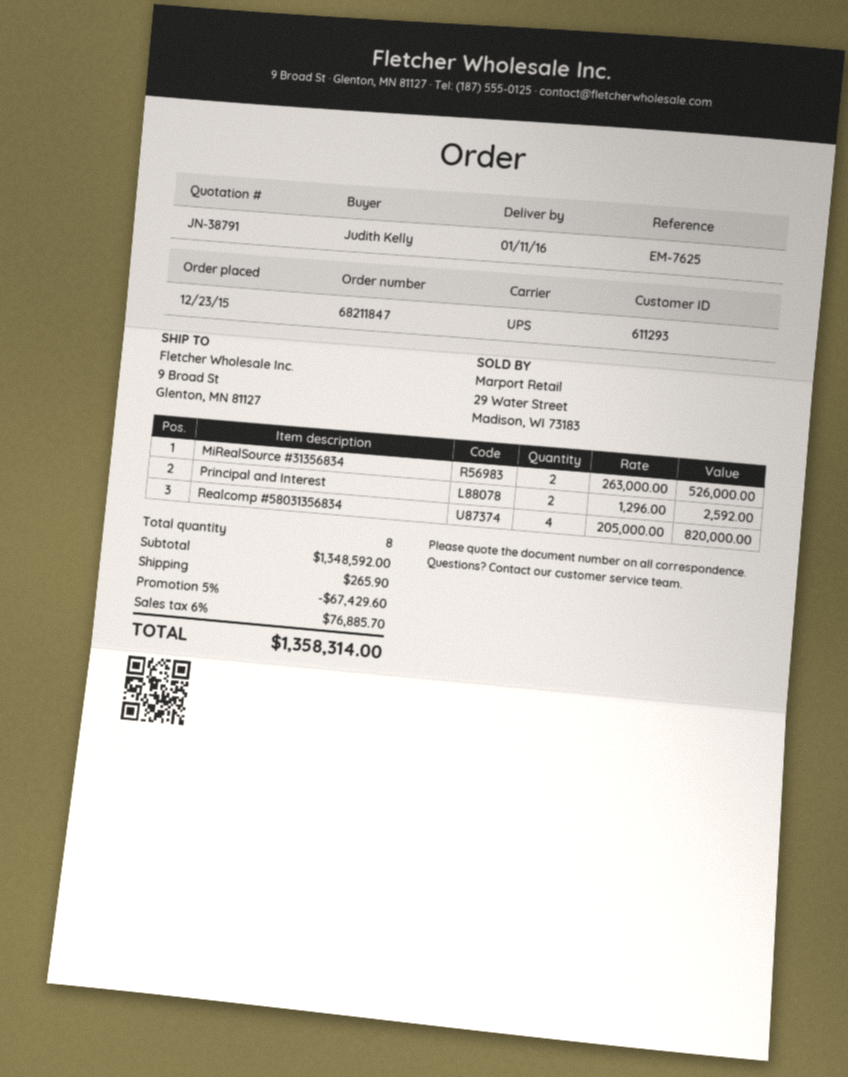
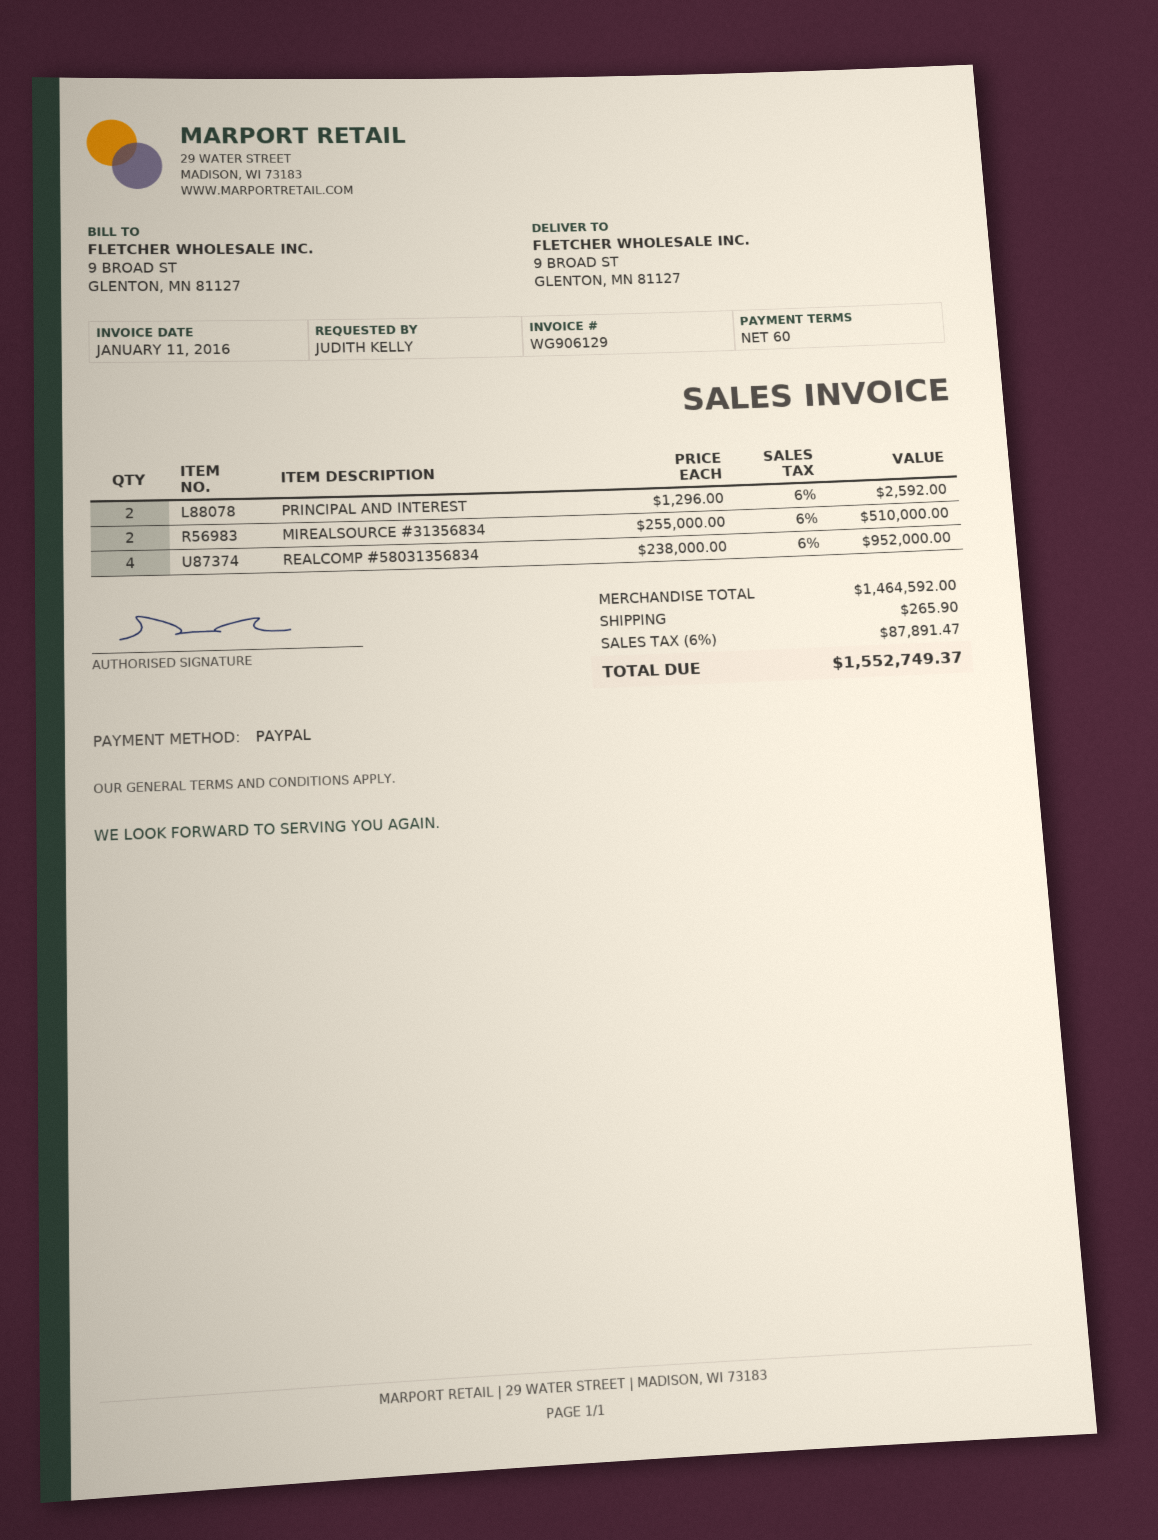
MiRealSource #31356834: 2 x 263000.00 = 526000.00 -> 2 x 255000.00 = 510000.00
Realcomp #58031356834: 4 x 205000.00 = 820000.00 -> 4 x 238000.00 = 952000.00
subtotal: 1348592.00 -> 1464592.00
discount: 5% = 67429.60 -> none
tax: 6% = 76885.70 -> 6% = 87891.47
total: 1358314.00 -> 1552749.37

